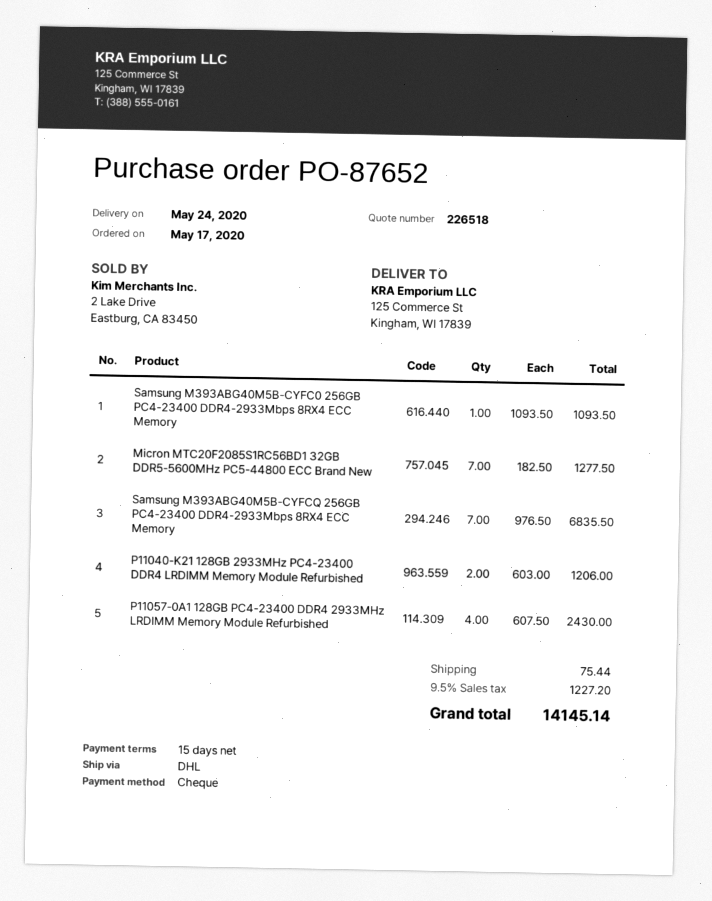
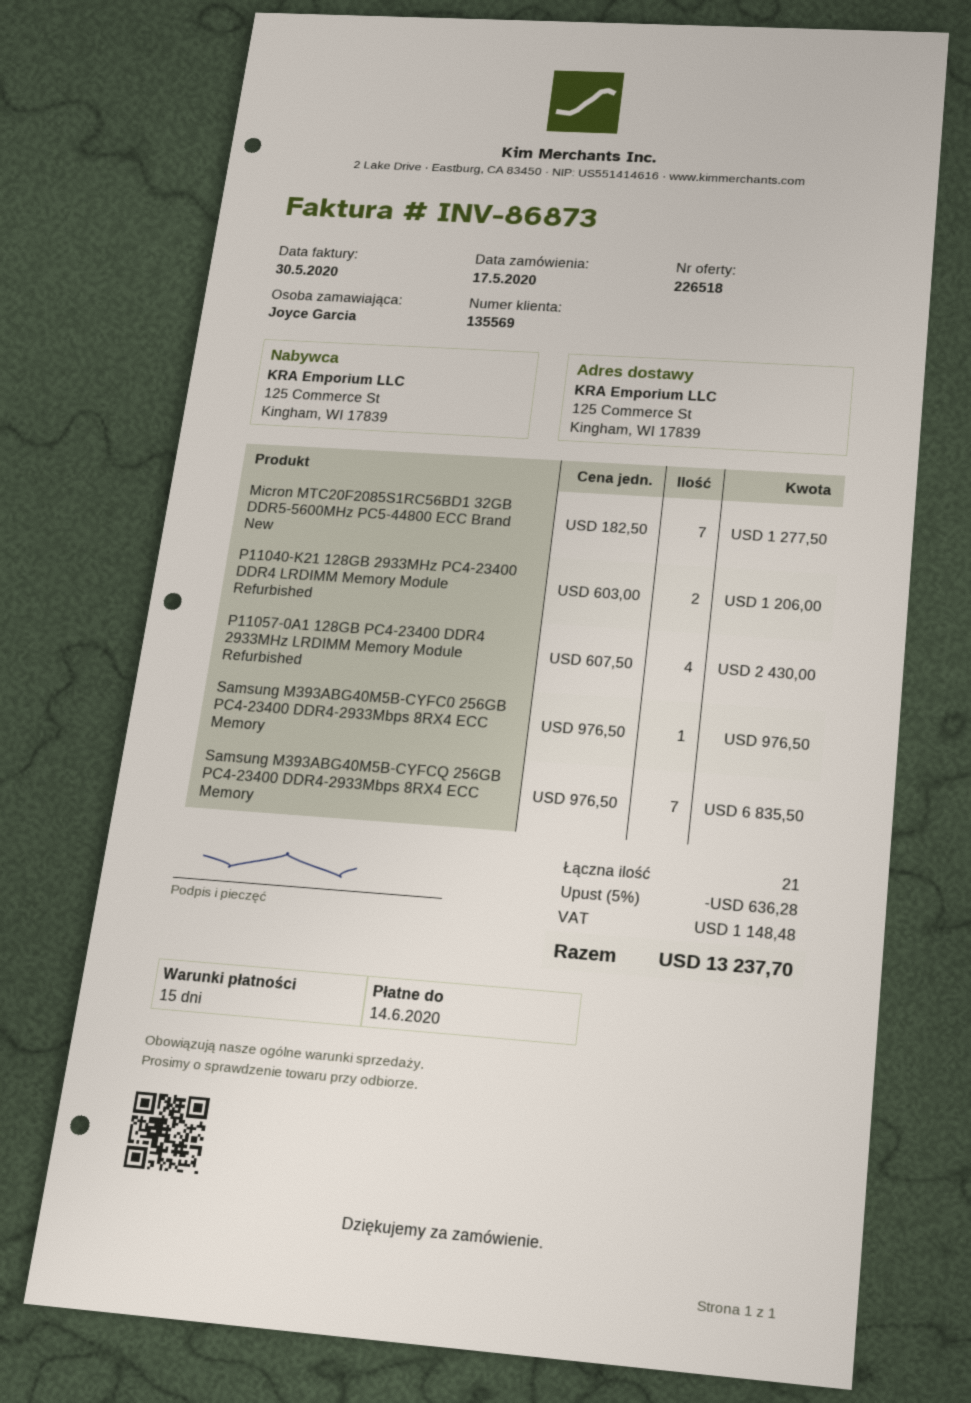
Samsung M393ABG40M5B-CYFC0 256GB PC4-23400 DDR4-2933Mbps 8RX4 ECC Memory: 1 x 1093.50 = 1093.50 -> 1 x 976.50 = 976.50
discount: none -> 5% = 636.28
shipping: 75.44 -> none
tax: 1227.20 -> 1148.48
total: 14145.14 -> 13237.70

